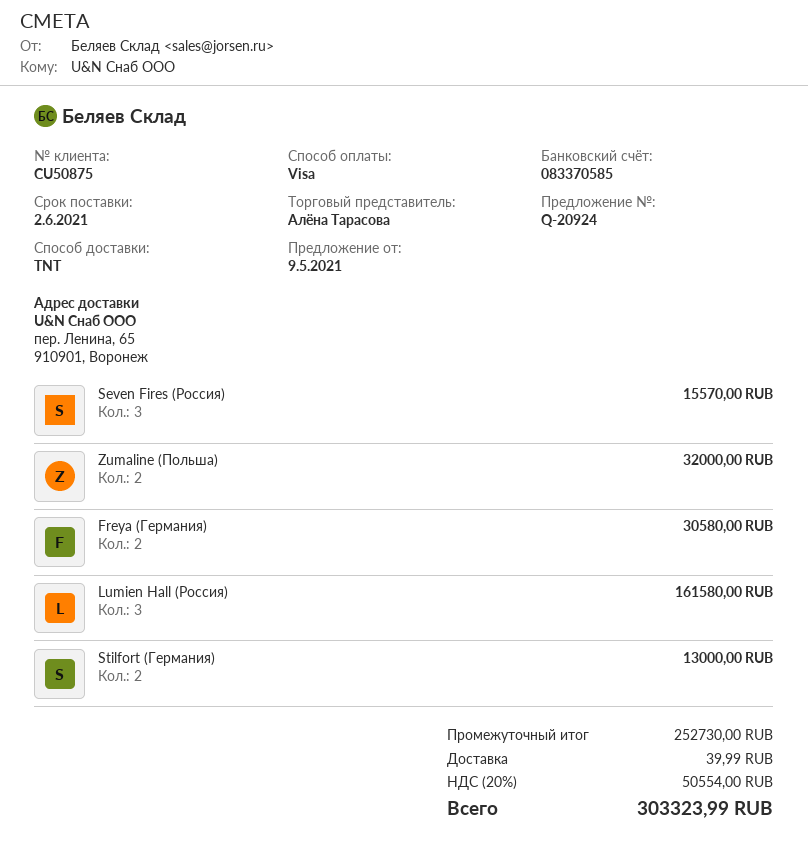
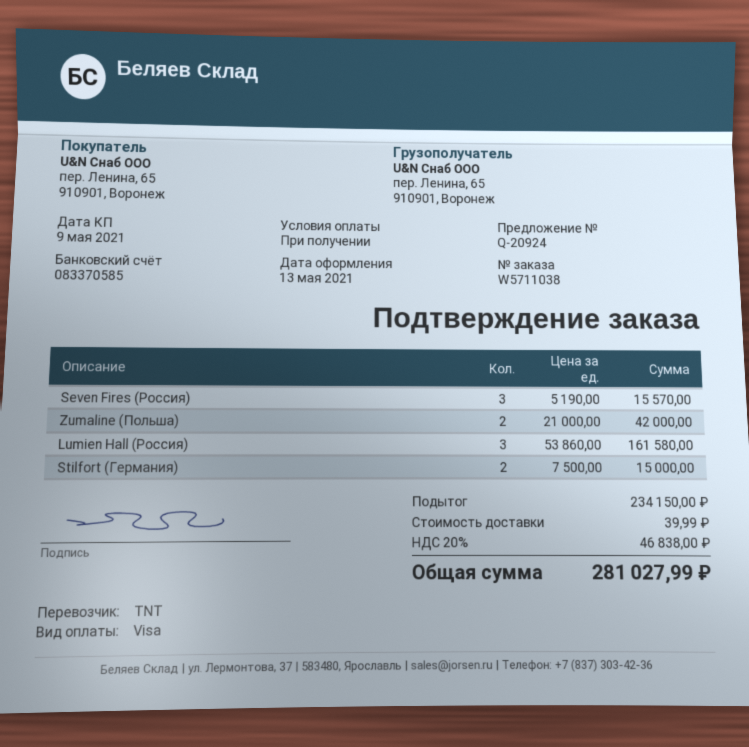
Zumaline (Польша): 2 for 32000.00 -> 2 for 42000.00
Freya (Германия): 2 for 30580.00 -> none
Stilfort (Германия): 2 for 13000.00 -> 2 for 15000.00
subtotal: 252730.00 -> 234150.00
tax: 20% = 50554.00 -> 20% = 46838.00
total: 303323.99 -> 281027.99

